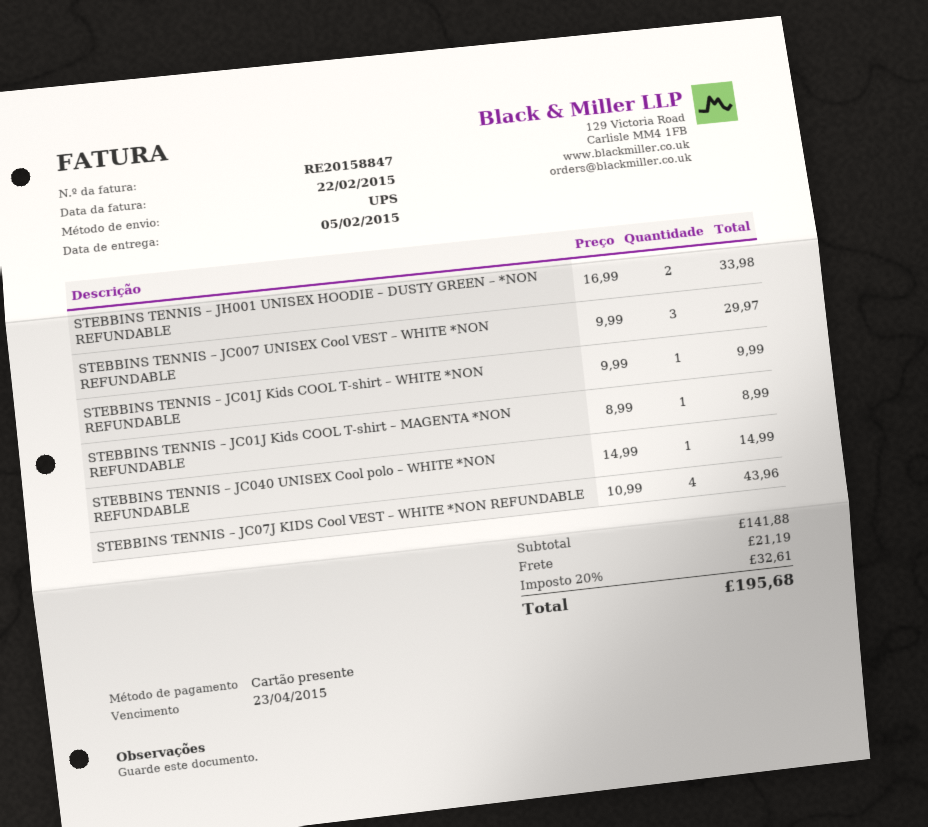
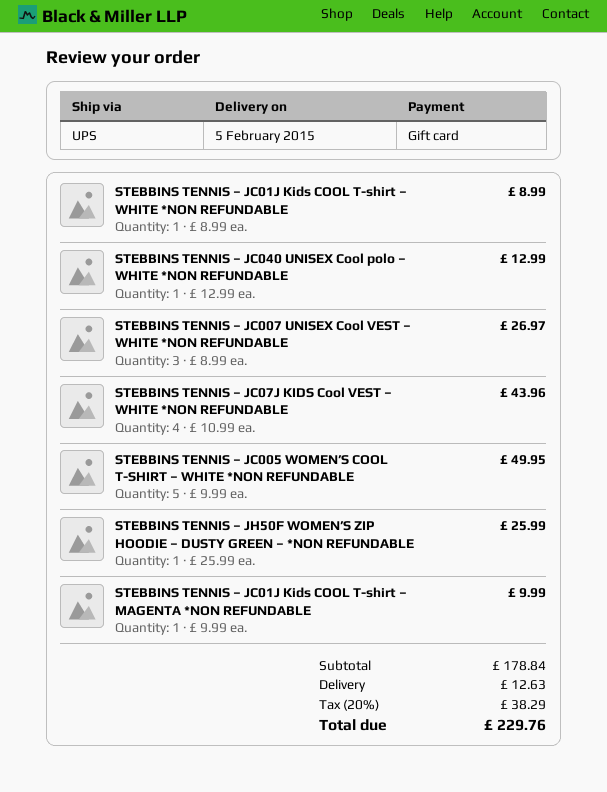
STEBBINS TENNIS – JH001 UNISEX HOODIE – DUSTY GREEN – *NON REFUNDABLE: 2 x 16.99 = 33.98 -> none
STEBBINS TENNIS – JC007 UNISEX Cool VEST – WHITE *NON REFUNDABLE: 3 x 9.99 = 29.97 -> 3 x 8.99 = 26.97
STEBBINS TENNIS – JC01J Kids COOL T-shirt – WHITE *NON REFUNDABLE: 1 x 9.99 = 9.99 -> 1 x 8.99 = 8.99
STEBBINS TENNIS – JC01J Kids COOL T-shirt – MAGENTA *NON REFUNDABLE: 1 x 8.99 = 8.99 -> 1 x 9.99 = 9.99
STEBBINS TENNIS – JC040 UNISEX Cool polo – WHITE *NON REFUNDABLE: 1 x 14.99 = 14.99 -> 1 x 12.99 = 12.99
STEBBINS TENNIS – JC005 WOMEN’S COOL T-SHIRT – WHITE *NON REFUNDABLE: none -> 5 x 9.99 = 49.95
STEBBINS TENNIS – JH50F WOMEN’S ZIP HOODIE – DUSTY GREEN – *NON REFUNDABLE: none -> 1 x 25.99 = 25.99
subtotal: 141.88 -> 178.84
shipping: 21.19 -> 12.63
tax: 20% = 32.61 -> 20% = 38.29
total: 195.68 -> 229.76

